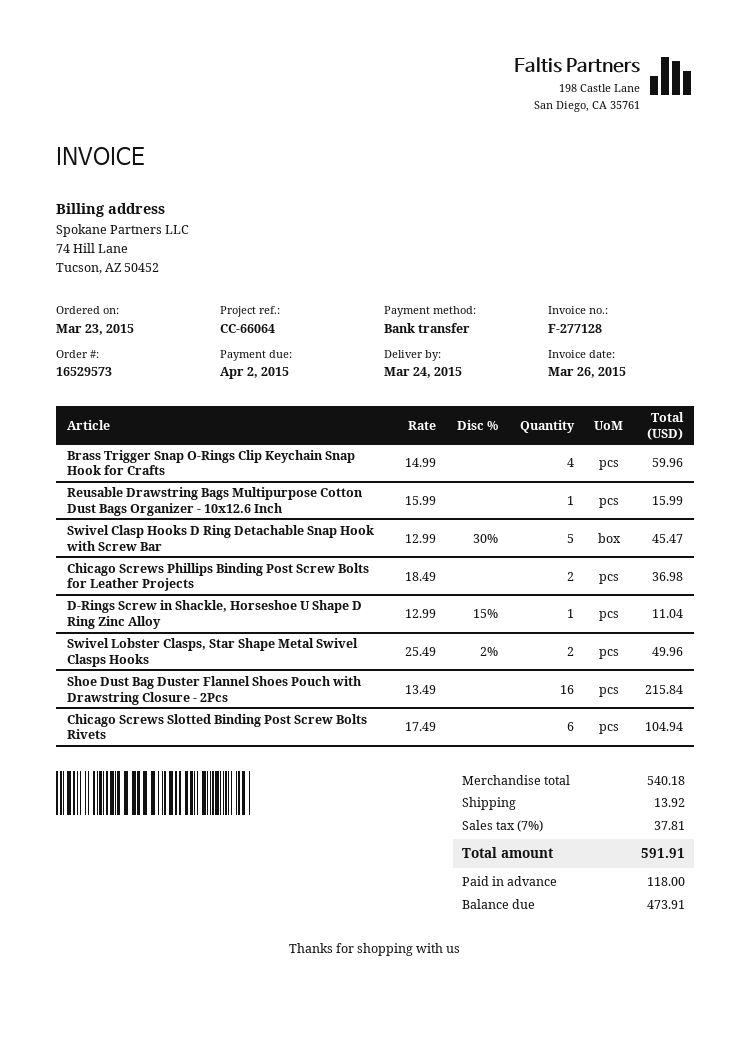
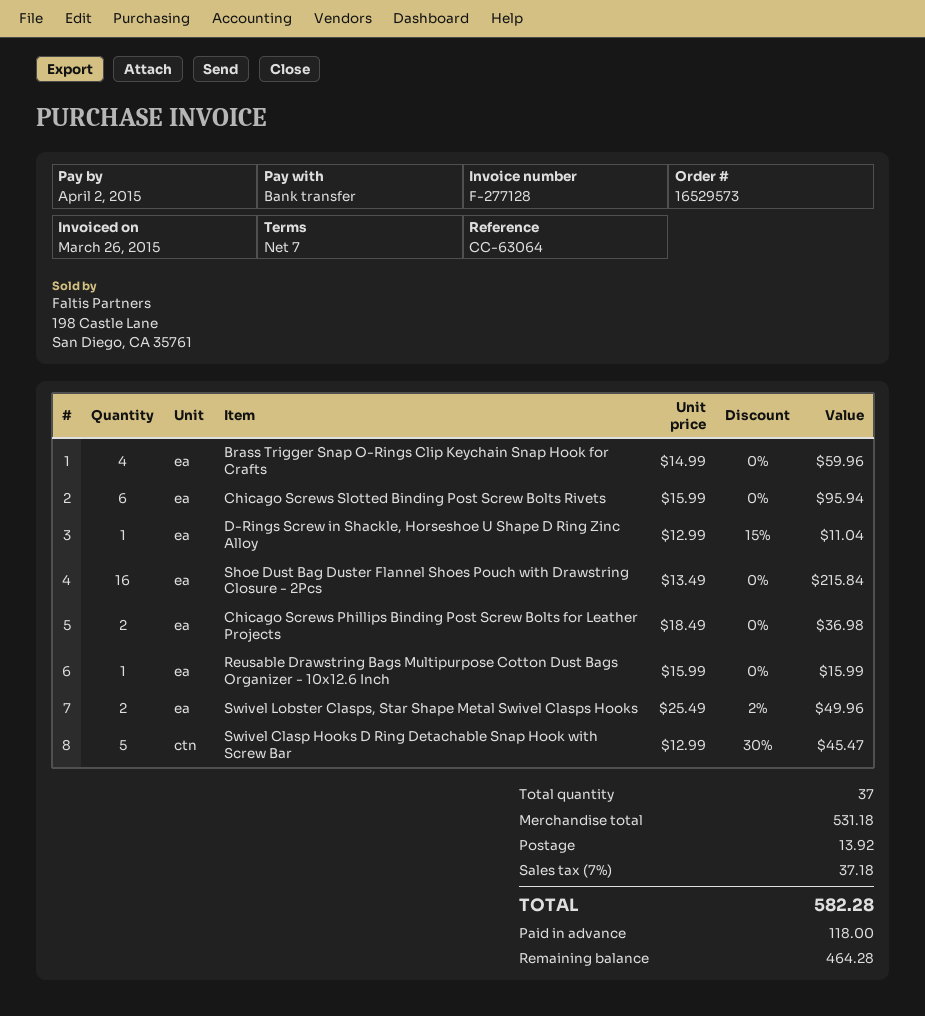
reference: CC-66064 -> CC-63064
Chicago Screws Slotted Binding Post Screw Bolts Rivets: 6 x 17.49 = 104.94 -> 6 x 15.99 = 95.94
subtotal: 540.18 -> 531.18
tax: 7% = 37.81 -> 7% = 37.18
total: 591.91 -> 582.28
balance: 473.91 -> 464.28

